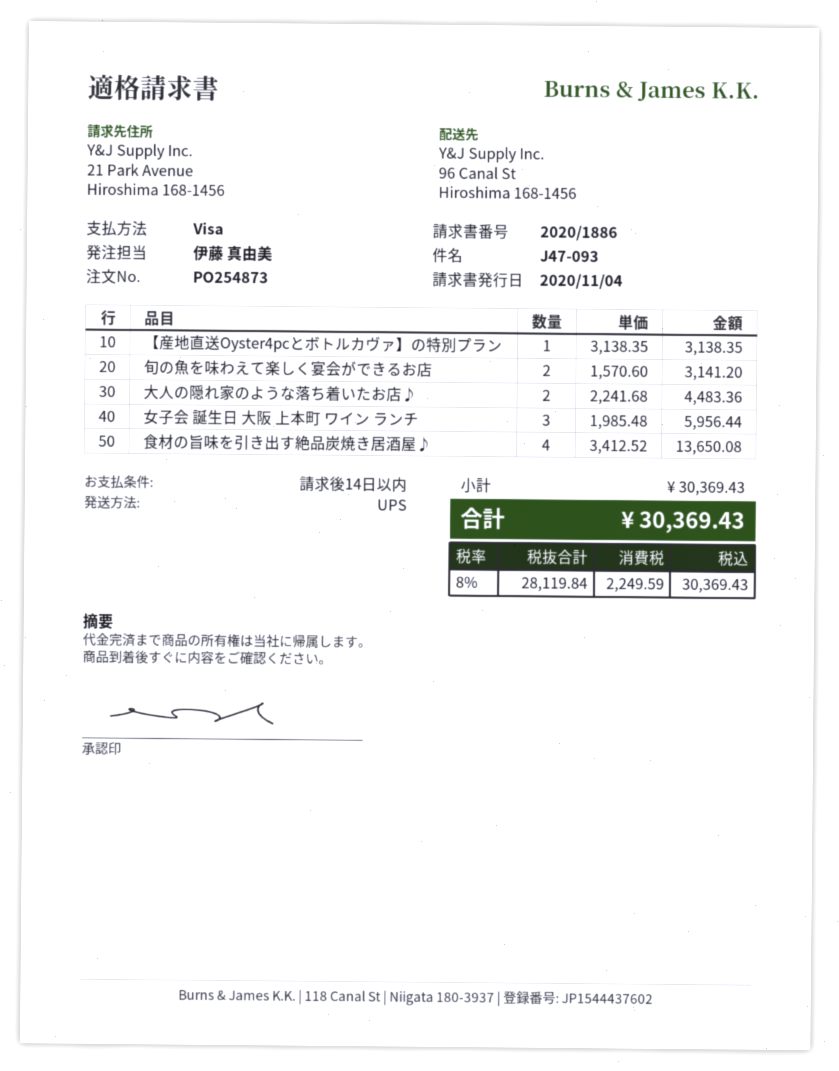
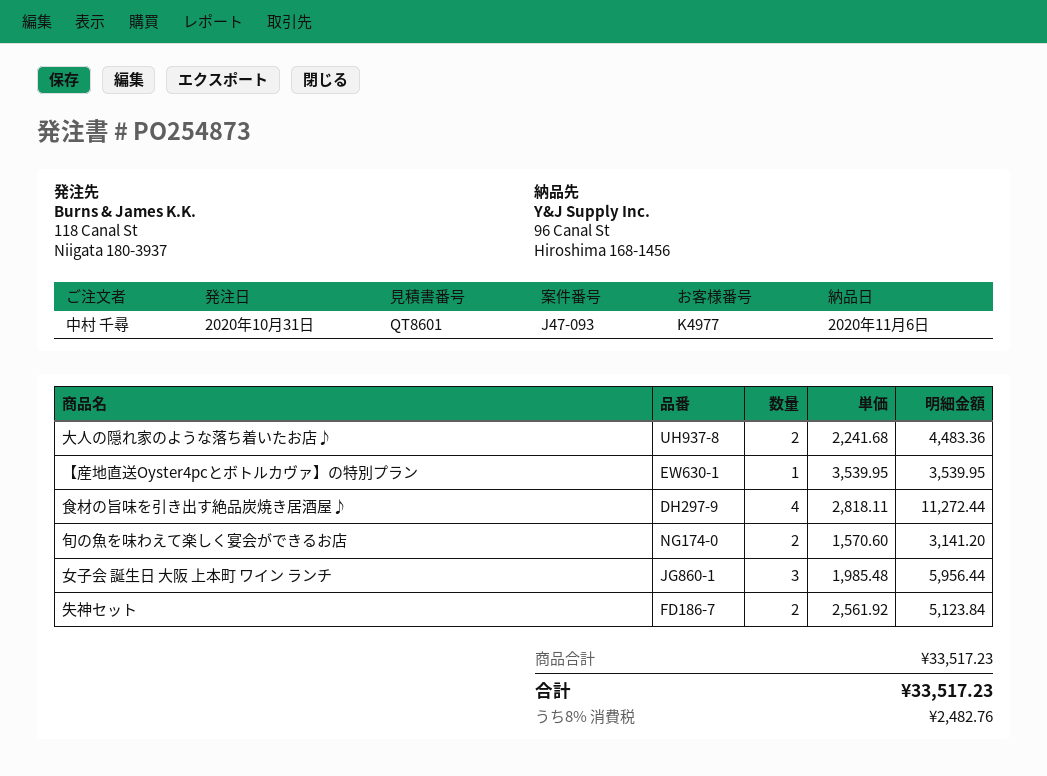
ordered by: 伊藤 真由美 -> 中村 千尋
【産地直送Oyster4pcとボトルカヴァ】の特別プラン: 1 x 3138.35 = 3138.35 -> 1 x 3539.95 = 3539.95
食材の旨味を引き出す絶品炭焼き居酒屋♪: 4 x 3412.52 = 13650.08 -> 4 x 2818.11 = 11272.44
失神セット: none -> 2 x 2561.92 = 5123.84
subtotal: 30369.43 -> 33517.23
tax: 8% = 2249.59 -> 8% = 2482.76
total: 30369.43 -> 33517.23

